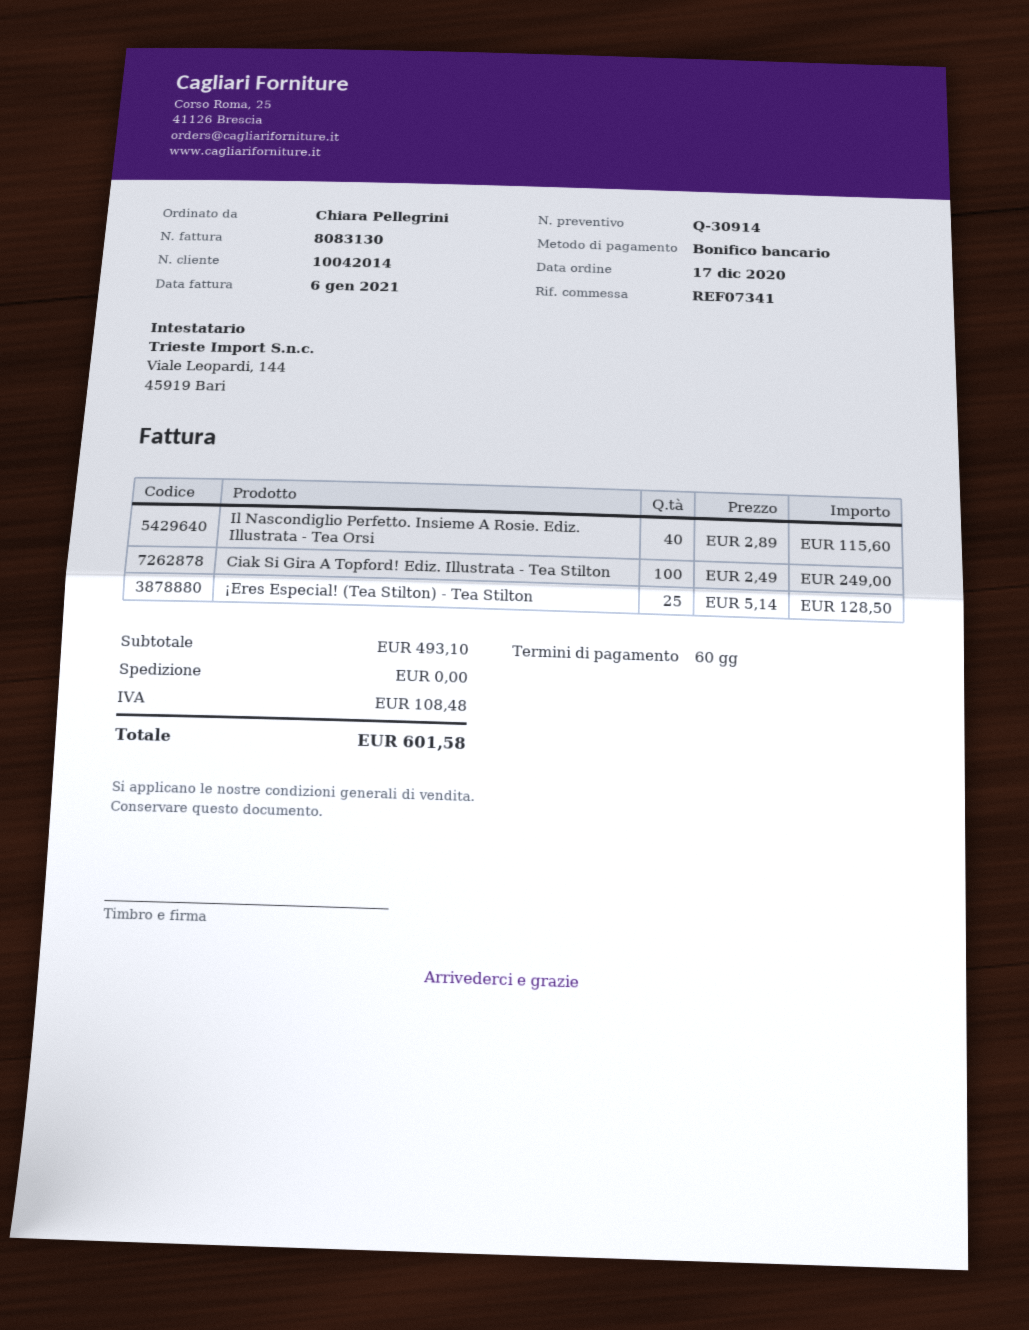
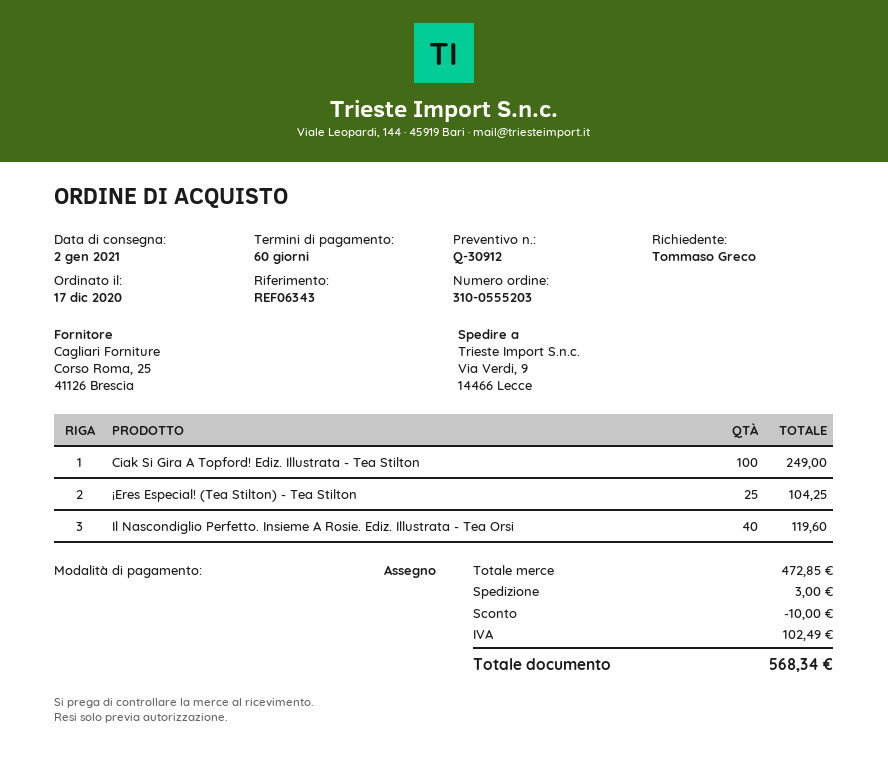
quote number: Q-30914 -> Q-30912
reference: REF07341 -> REF06343
ordered by: Chiara Pellegrini -> Tommaso Greco
payment method: bank transfer -> cheque
Il Nascondiglio Perfetto. Insieme A Rosie. Ediz. Illustrata - Tea Orsi: 40 for 115.60 -> 40 for 119.60
¡Eres Especial! (Tea Stilton) - Tea Stilton: 25 for 128.50 -> 25 for 104.25
subtotal: 493.10 -> 472.85
discount: none -> 10.00
shipping: 0.00 -> 3.00
tax: 108.48 -> 102.49
total: 601.58 -> 568.34

